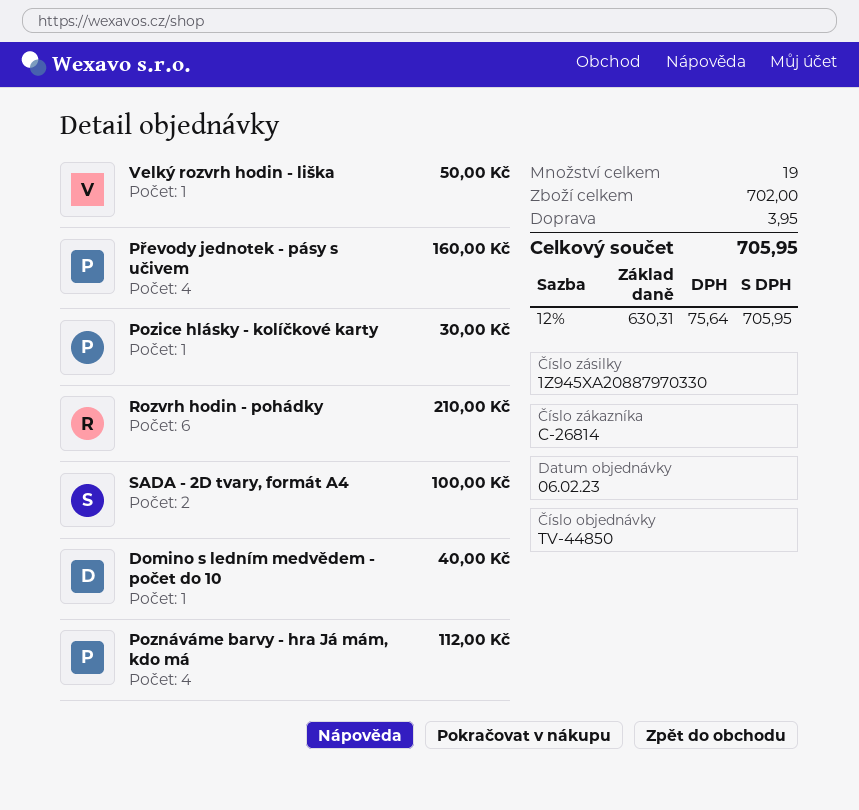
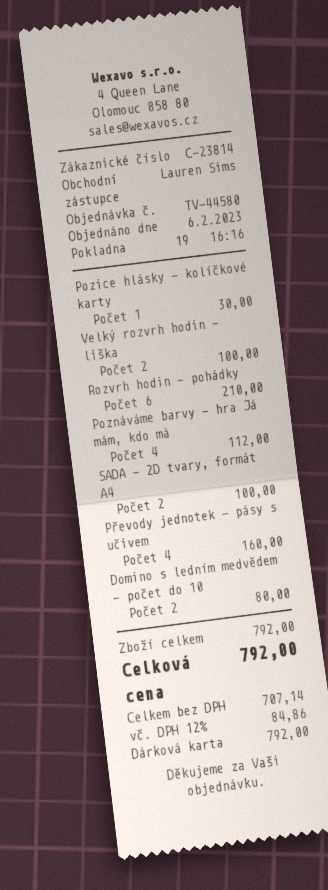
order number: TV-44850 -> TV-44580
customer number: C-26814 -> C-23814
Velký rozvrh hodin - liška: 1 for 50.00 -> 2 for 100.00
Domino s ledním medvědem - počet do 10: 1 for 40.00 -> 2 for 80.00
subtotal: 702.00 -> 792.00
shipping: 3.95 -> none
net: 630.31 -> 707.14
tax: 12% = 75.64 -> 12% = 84.86
total: 705.95 -> 792.00

